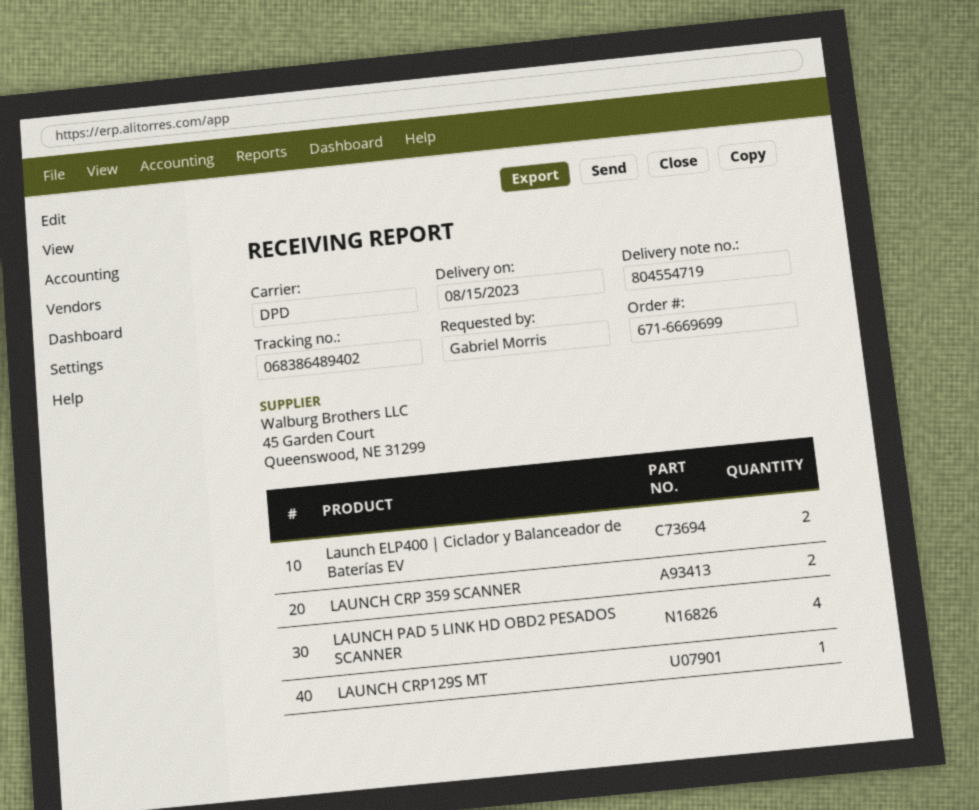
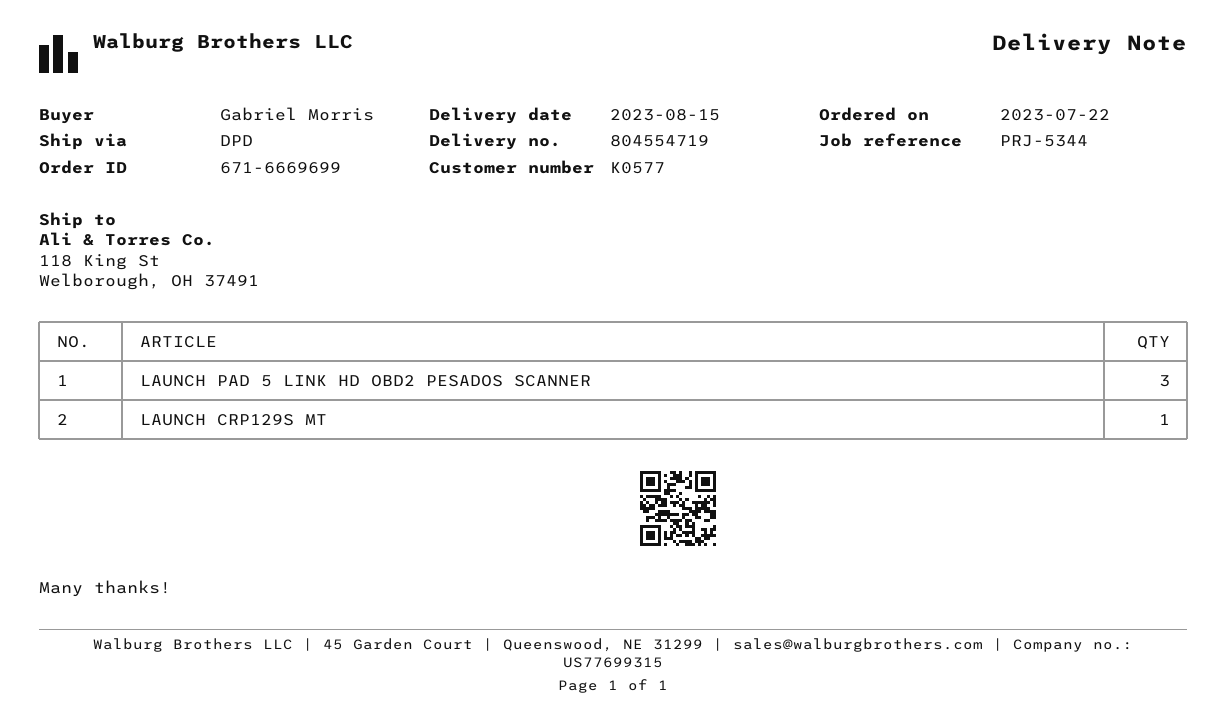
Launch ELP400 | Ciclador y Balanceador de Baterías EV: 2 -> none
LAUNCH CRP 359 SCANNER: 2 -> none
LAUNCH PAD 5 LINK HD OBD2 PESADOS SCANNER: 4 -> 3

